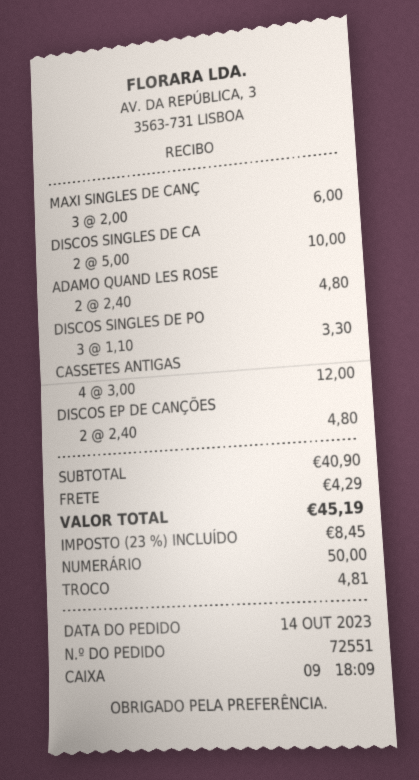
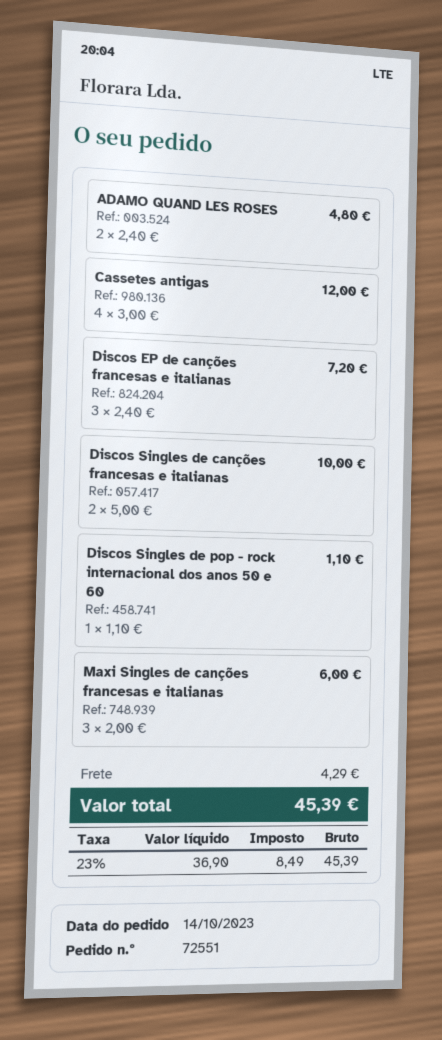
DISCOS SINGLES DE PO: 3 x 1.10 = 3.30 -> 1 x 1.10 = 1.10
DISCOS EP DE CANÇÕES: 2 x 2.40 = 4.80 -> 3 x 2.40 = 7.20
tax: 23% = 8.45 -> 23% = 8.49
total: 45.19 -> 45.39

